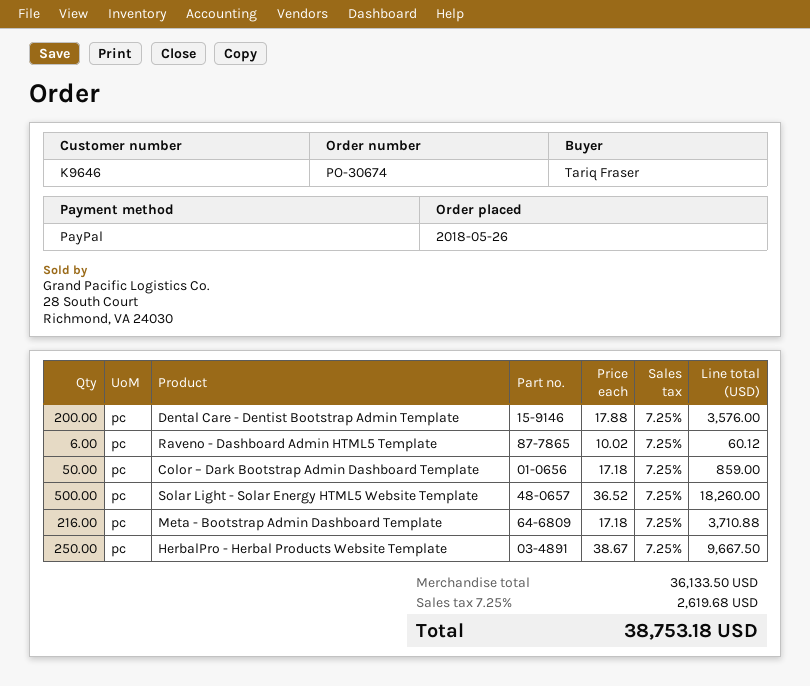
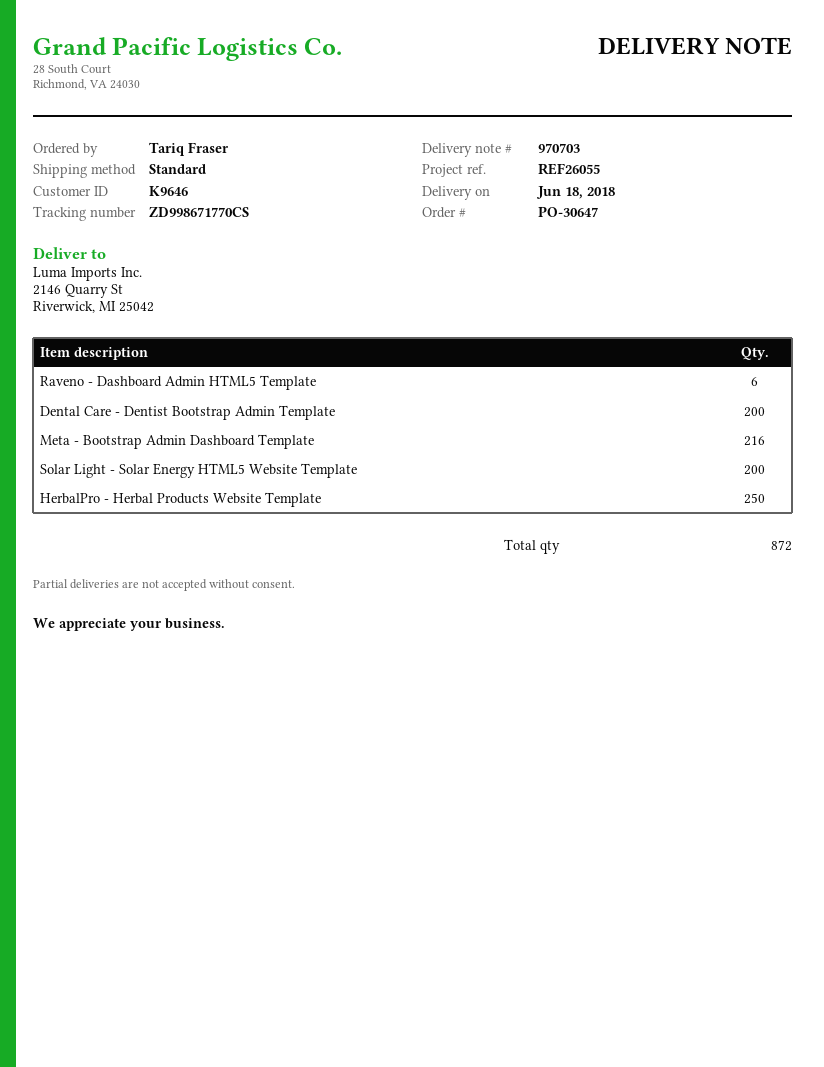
order number: PO-30674 -> PO-30647
Color – Dark Bootstrap Admin Dashboard Template: 50 -> none
Solar Light - Solar Energy HTML5 Website Template: 500 -> 200

